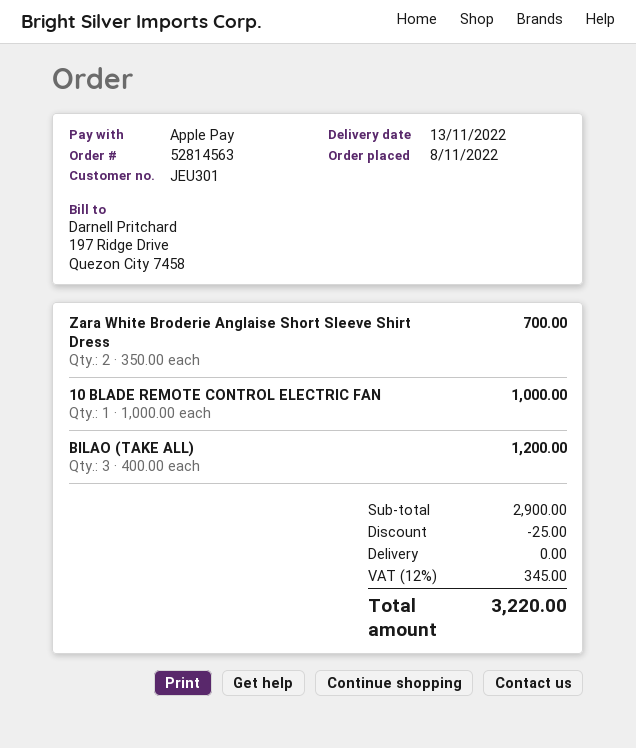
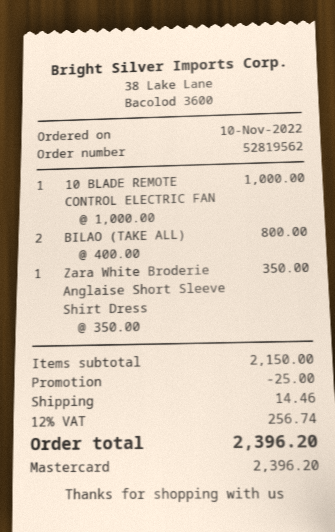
order number: 52814563 -> 52819562
order date: 2022-11-08 -> 2022-11-10
payment method: Apple Pay -> Mastercard
Zara White Broderie Anglaise Short Sleeve Shirt Dress: 2 x 350.00 = 700.00 -> 1 x 350.00 = 350.00
BILAO (TAKE ALL): 3 x 400.00 = 1200.00 -> 2 x 400.00 = 800.00
subtotal: 2900.00 -> 2150.00
shipping: 0.00 -> 14.46
tax: 12% = 345.00 -> 12% = 256.74
total: 3220.00 -> 2396.20

